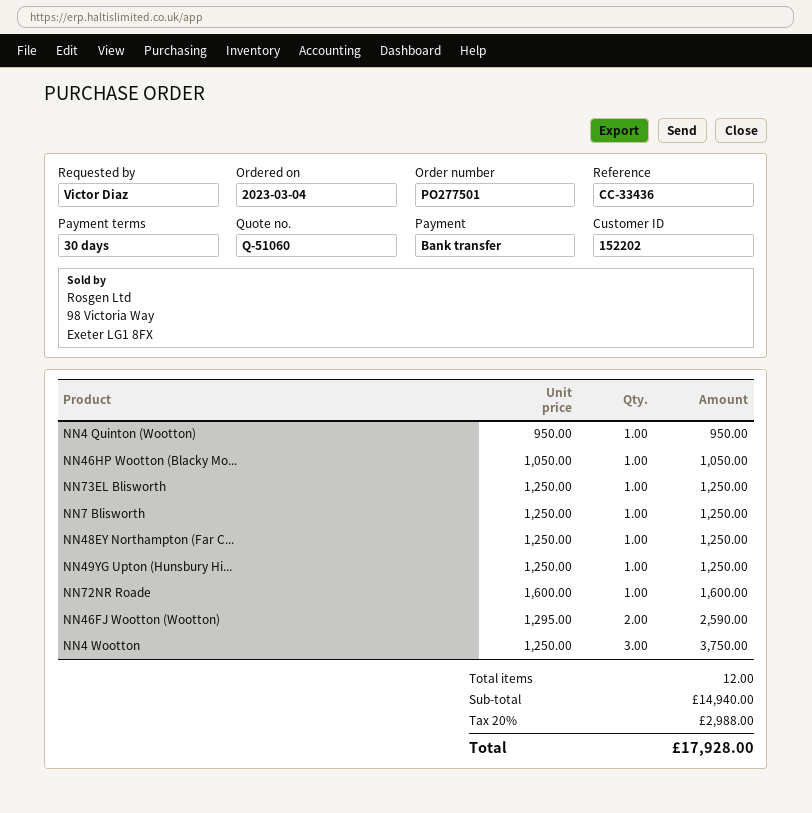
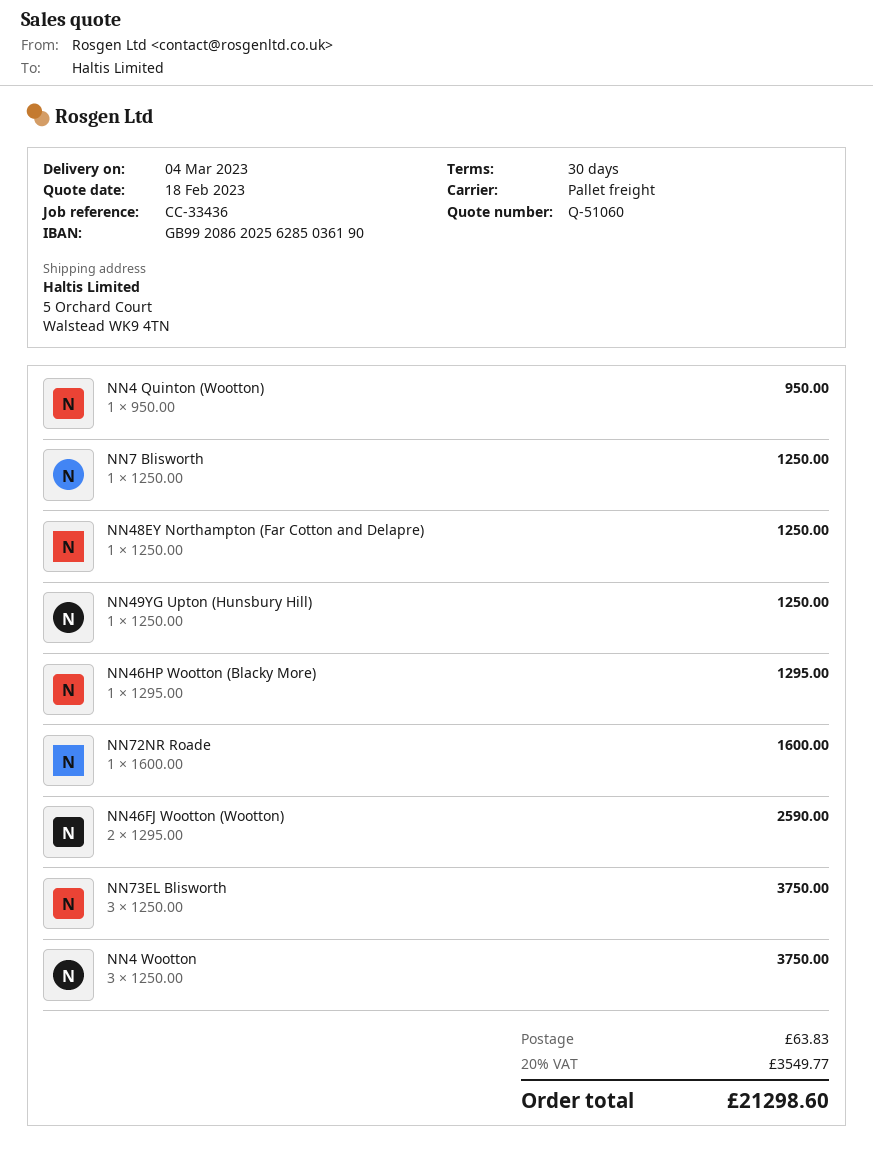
NN46HP Wootton (Blacky Mo...: 1 x 1050.00 = 1050.00 -> 1 x 1295.00 = 1295.00
NN73EL Blisworth: 1 x 1250.00 = 1250.00 -> 3 x 1250.00 = 3750.00
shipping: none -> 63.83
tax: 20% = 2988.00 -> 20% = 3549.77
total: 17928.00 -> 21298.60

